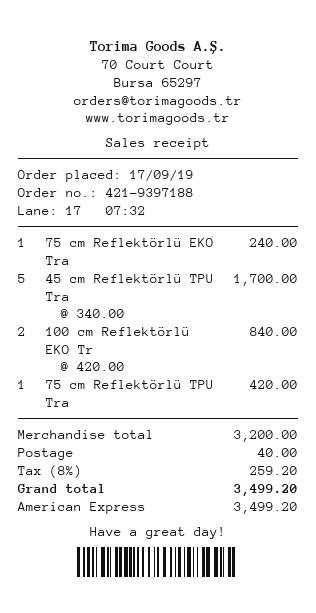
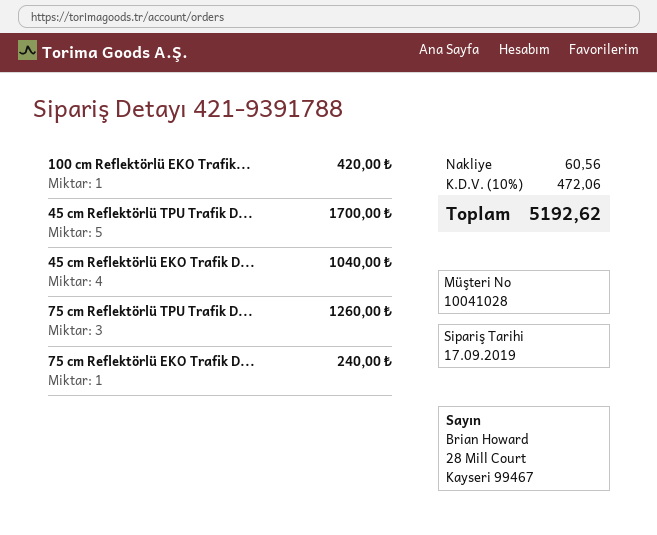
order number: 421-9397188 -> 421-9391788
100 cm Reflektörlü EKO Tr: 2 for 840.00 -> 1 for 420.00
75 cm Reflektörlü TPU Tra: 1 for 420.00 -> 3 for 1260.00
45 cm Reflektörlü EKO Trafik D...: none -> 4 for 1040.00
shipping: 40.00 -> 60.56
tax: 8% = 259.20 -> 10% = 472.06
total: 3499.20 -> 5192.62

